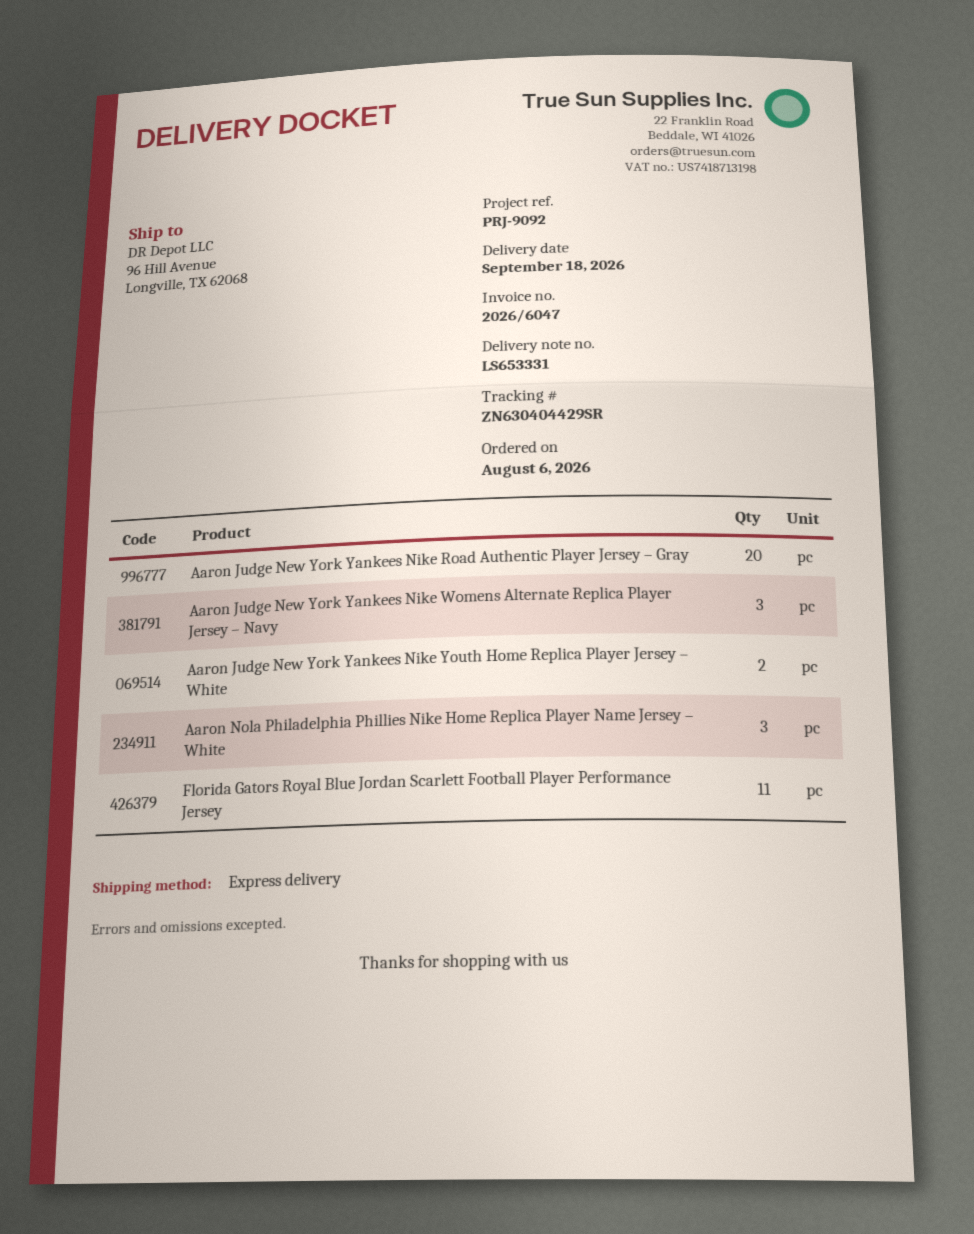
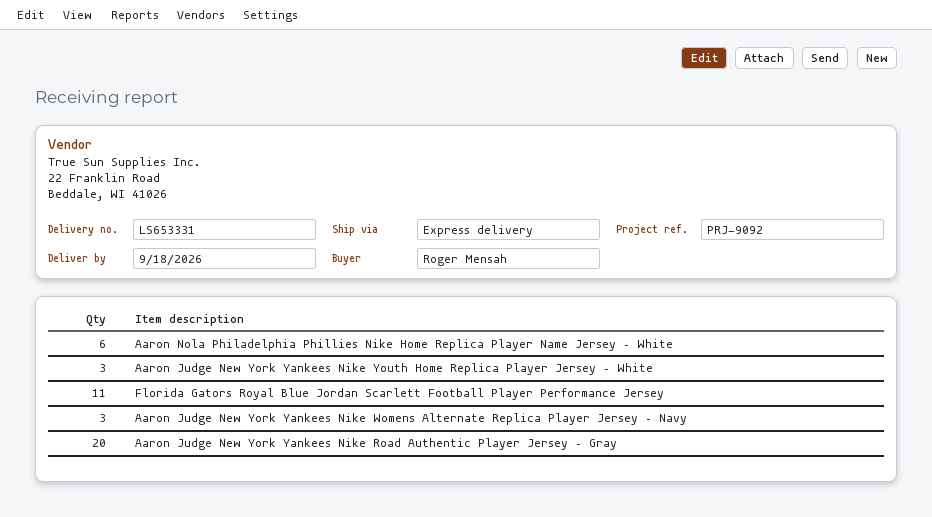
Aaron Judge New York Yankees Nike Youth Home Replica Player Jersey – White: 2 -> 3
Aaron Nola Philadelphia Phillies Nike Home Replica Player Name Jersey – White: 3 -> 6

